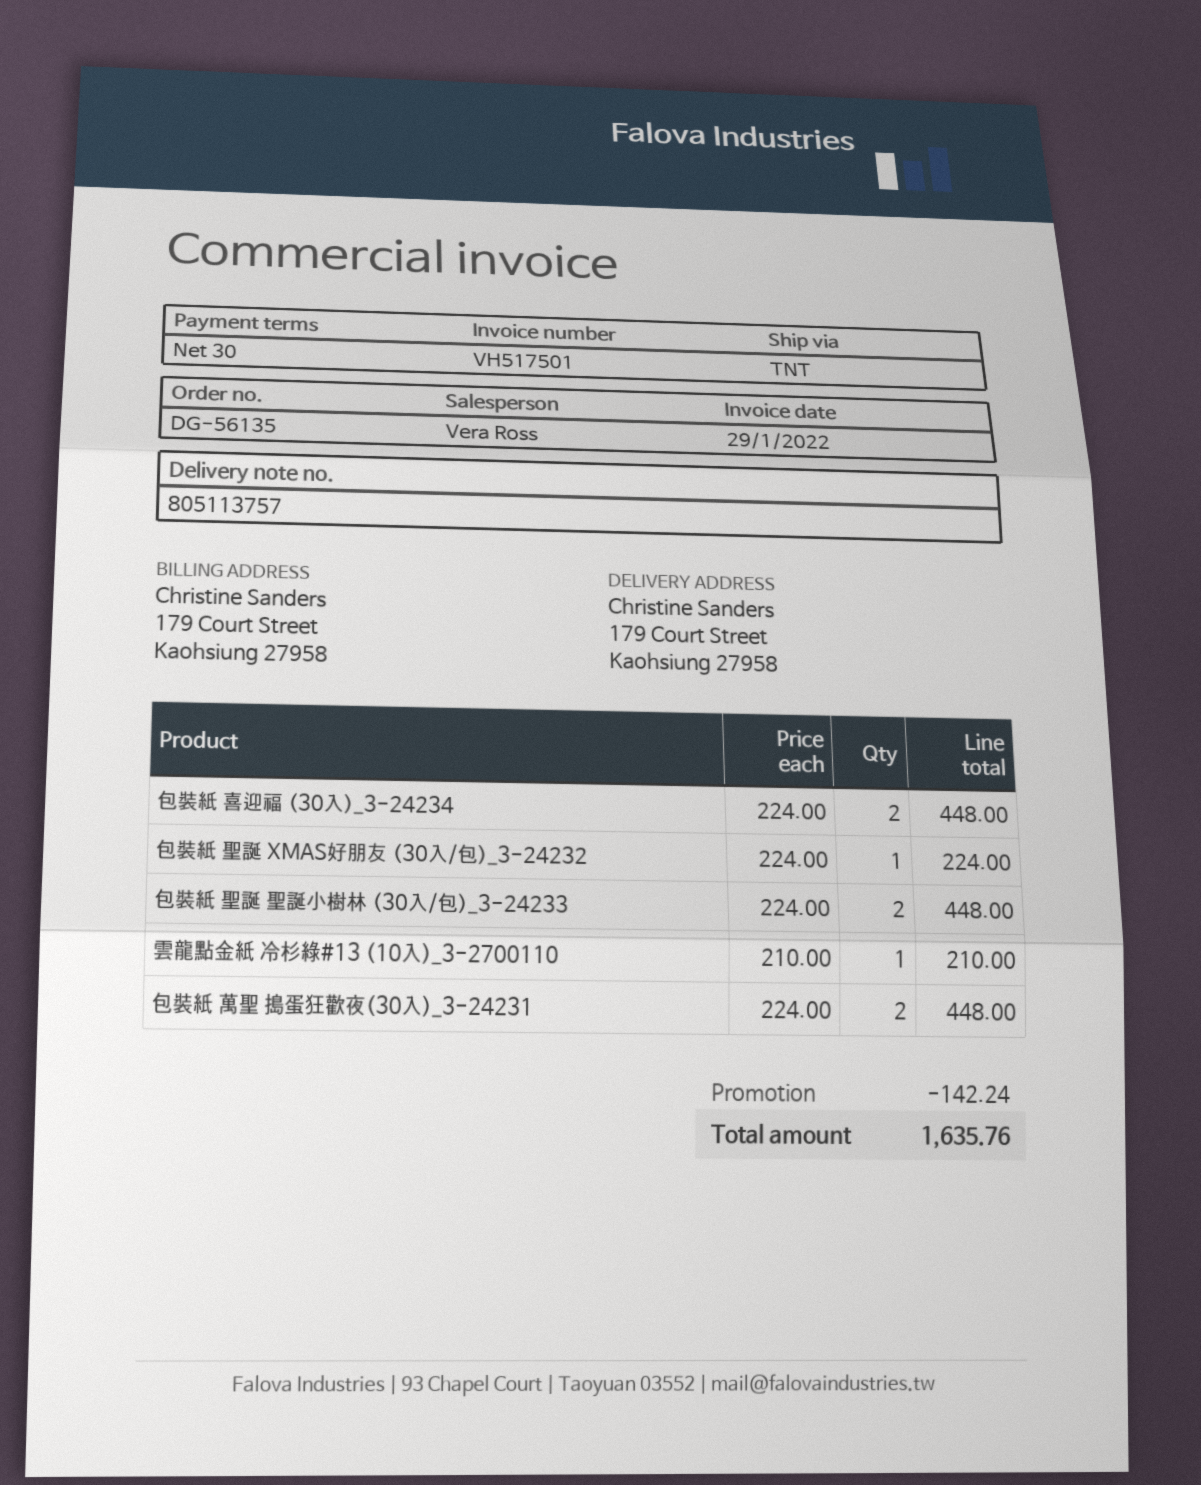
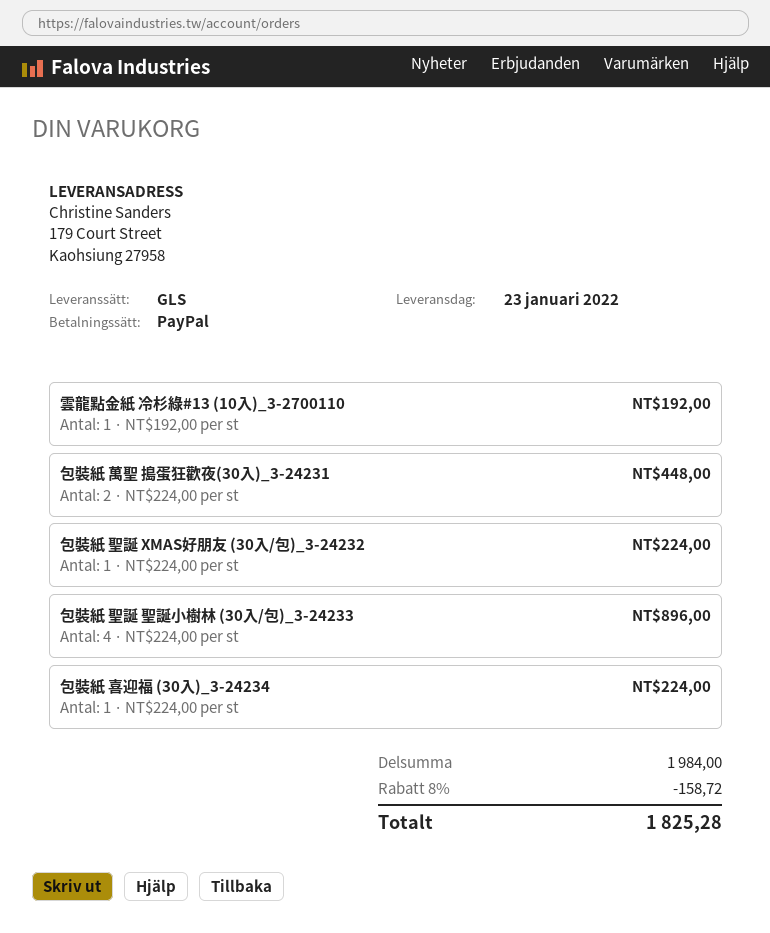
shipping method: TNT -> GLS
包裝紙 喜迎福 (30入)_3-24234: 2 x 224.00 = 448.00 -> 1 x 224.00 = 224.00
包裝紙 聖誕 聖誕小樹林 (30入/包)_3-24233: 2 x 224.00 = 448.00 -> 4 x 224.00 = 896.00
雲龍點金紙 冷杉綠#13 (10入)_3-2700110: 1 x 210.00 = 210.00 -> 1 x 192.00 = 192.00
discount: 142.24 -> 158.72
total: 1635.76 -> 1825.28

